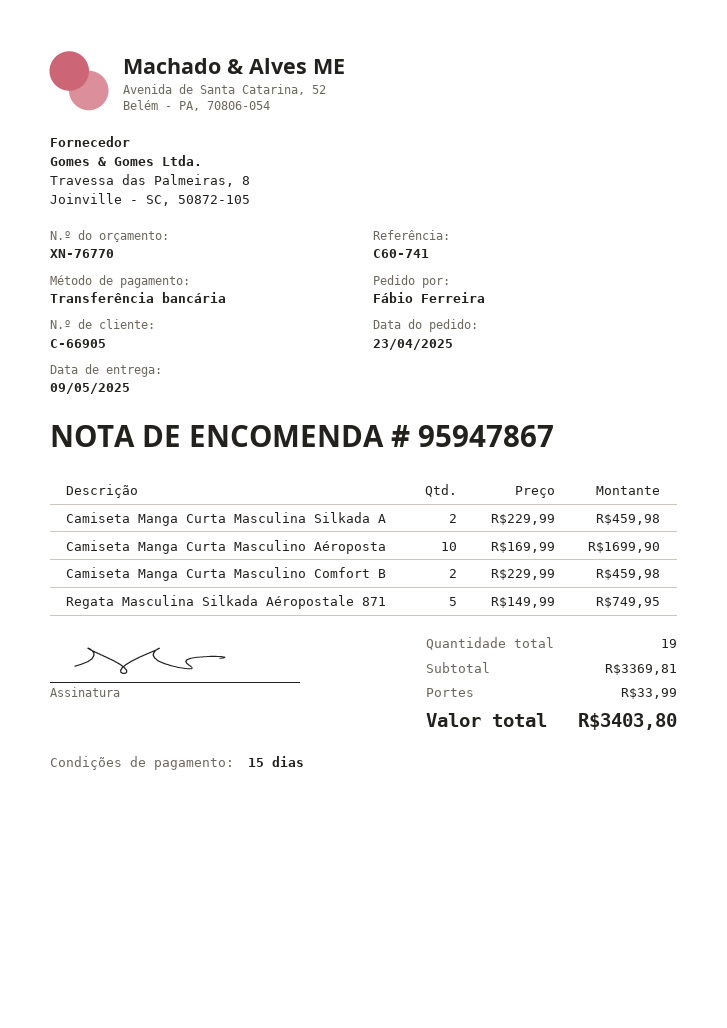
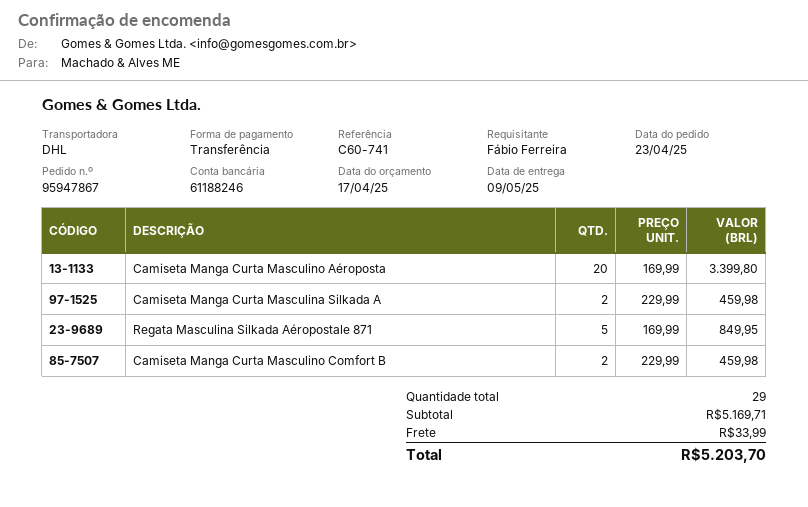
Camiseta Manga Curta Masculino Aéroposta: 10 x 169.99 = 1699.90 -> 20 x 169.99 = 3399.80
Regata Masculina Silkada Aéropostale 871: 5 x 149.99 = 749.95 -> 5 x 169.99 = 849.95
total quantity: 19 -> 29
subtotal: 3369.81 -> 5169.71
total: 3403.80 -> 5203.70

